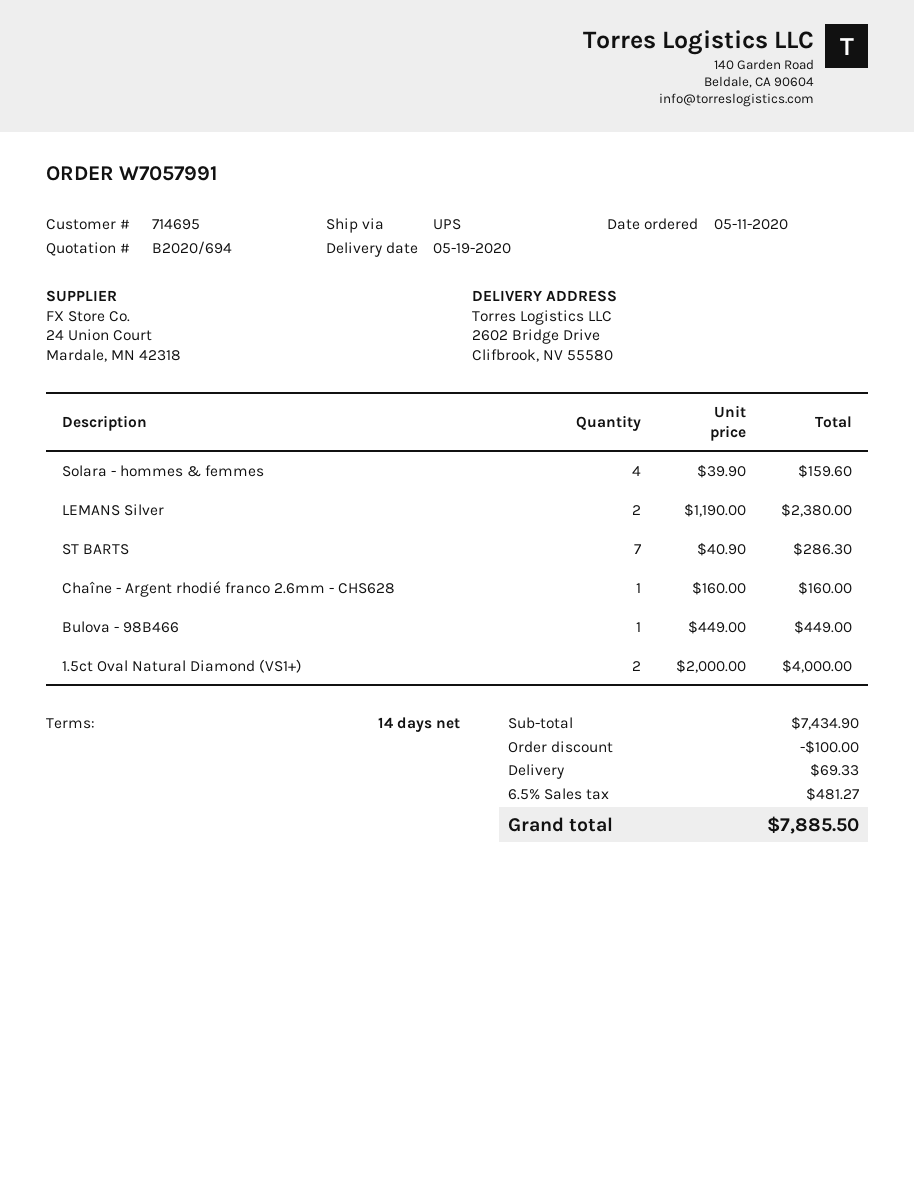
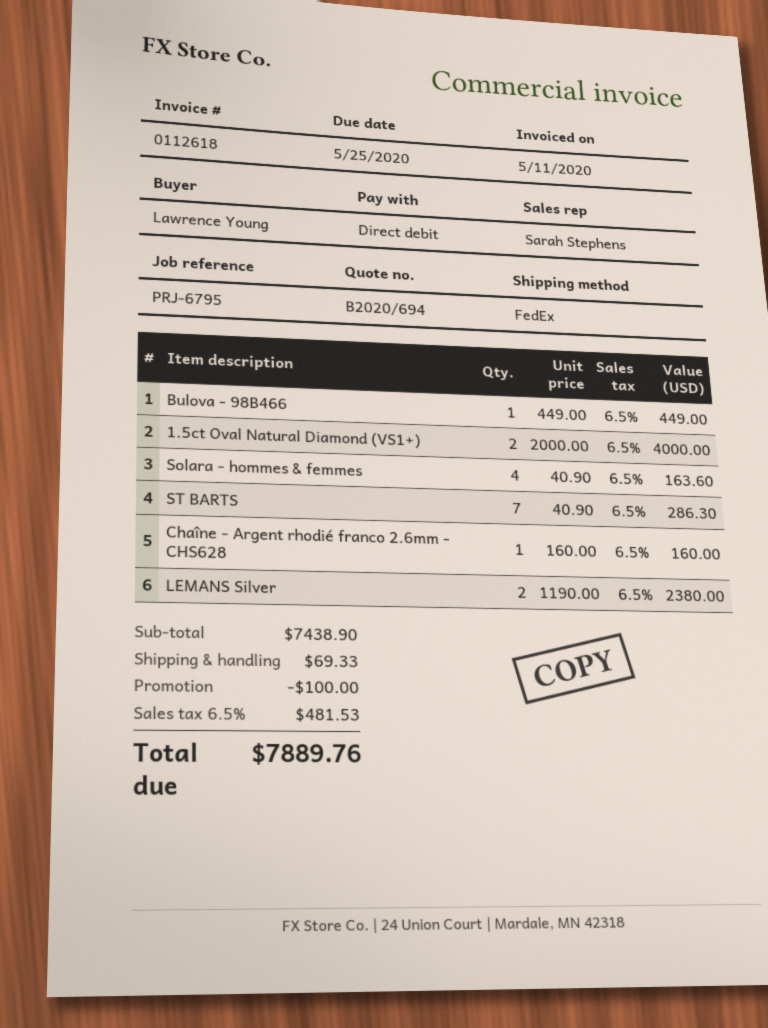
shipping method: UPS -> FedEx
Solara - hommes & femmes: 4 x 39.90 = 159.60 -> 4 x 40.90 = 163.60
subtotal: 7434.90 -> 7438.90
tax: 6.5% = 481.27 -> 6.5% = 481.53
total: 7885.50 -> 7889.76

